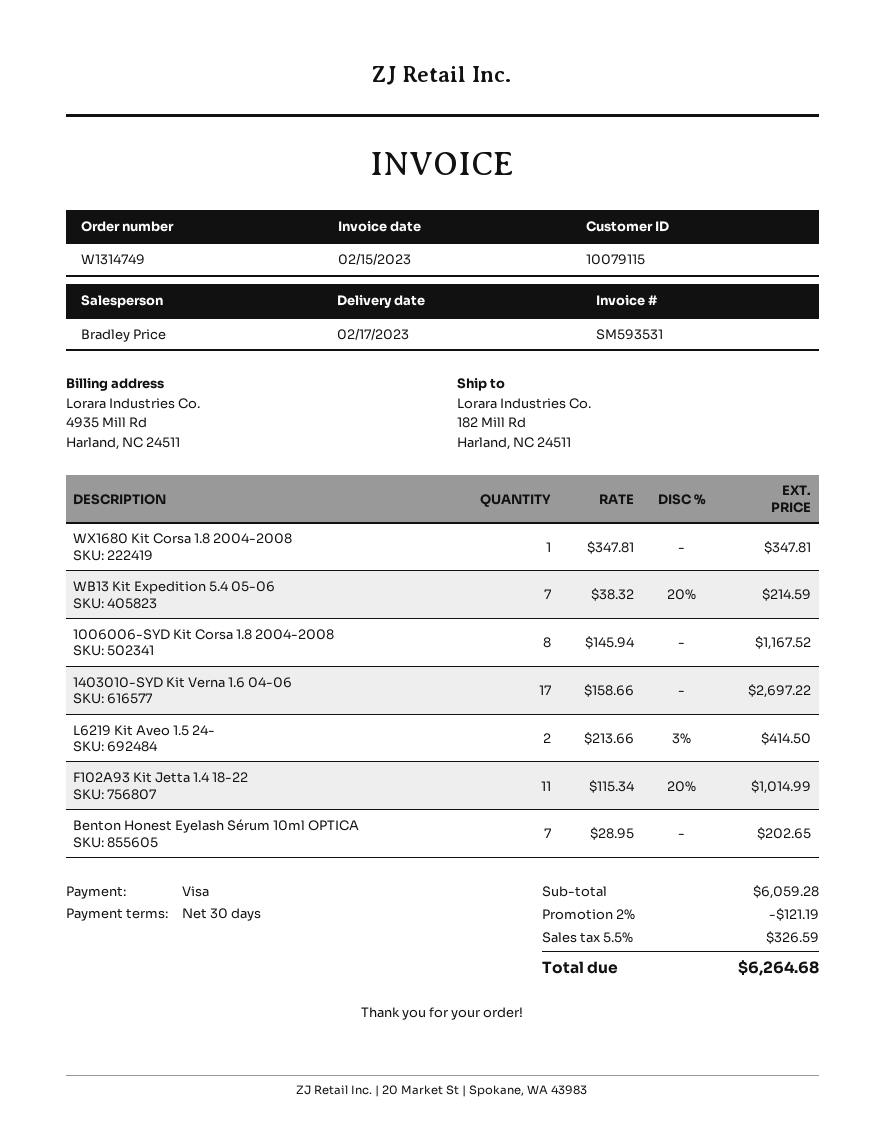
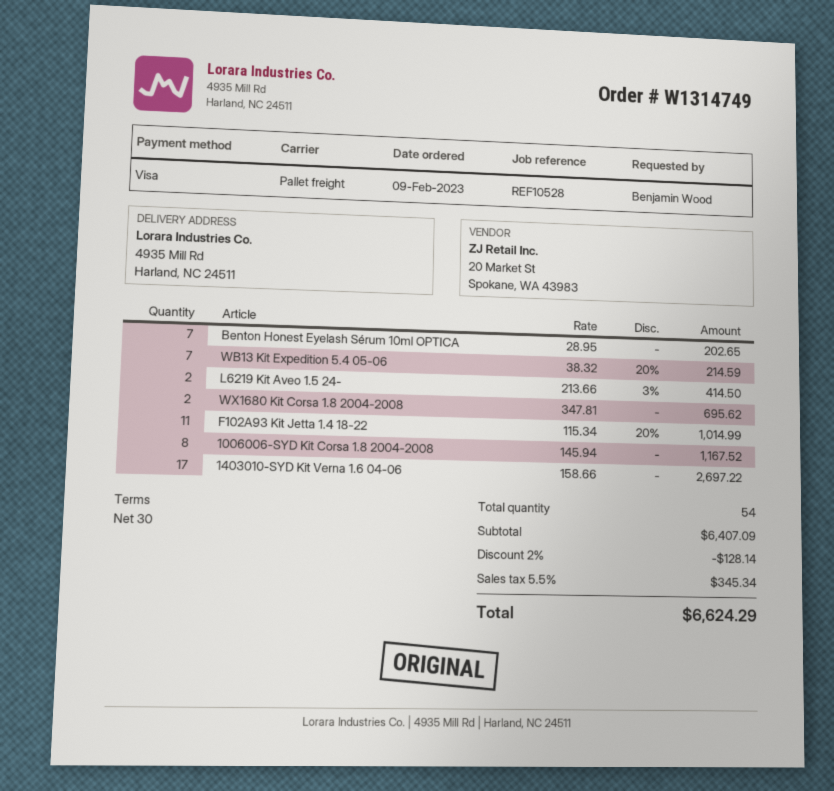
ship to: 182 Mill Rd, Harland, NC 24511 -> 4935 Mill Rd, Harland, NC 24511
WX1680 Kit Corsa 1.8 2004-2008: 1 x 347.81 = 347.81 -> 2 x 347.81 = 695.62
subtotal: 6059.28 -> 6407.09
discount: 2% = 121.19 -> 2% = 128.14
tax: 5.5% = 326.59 -> 5.5% = 345.34
total: 6264.68 -> 6624.29

